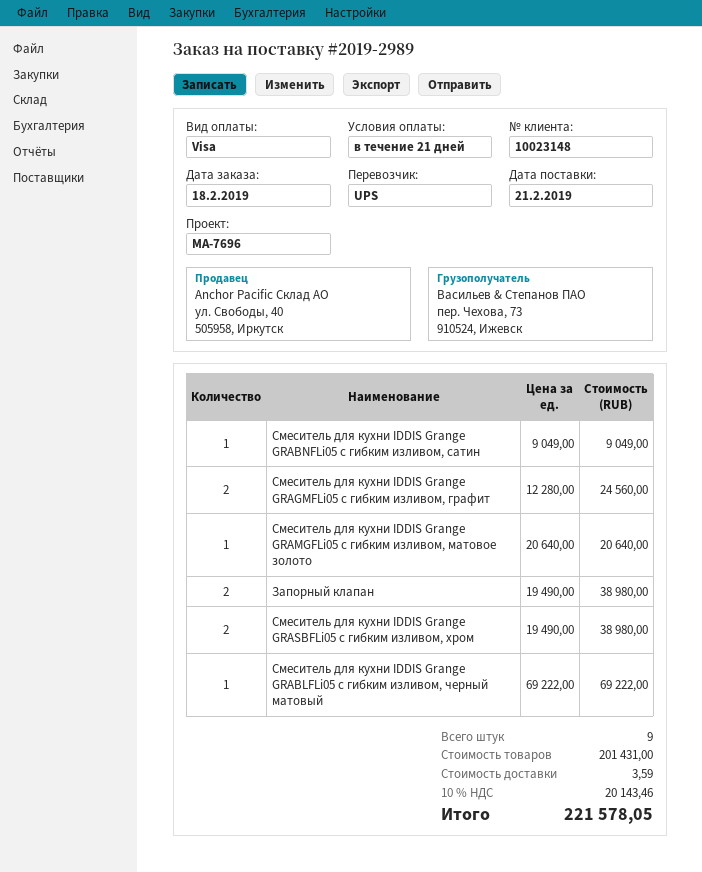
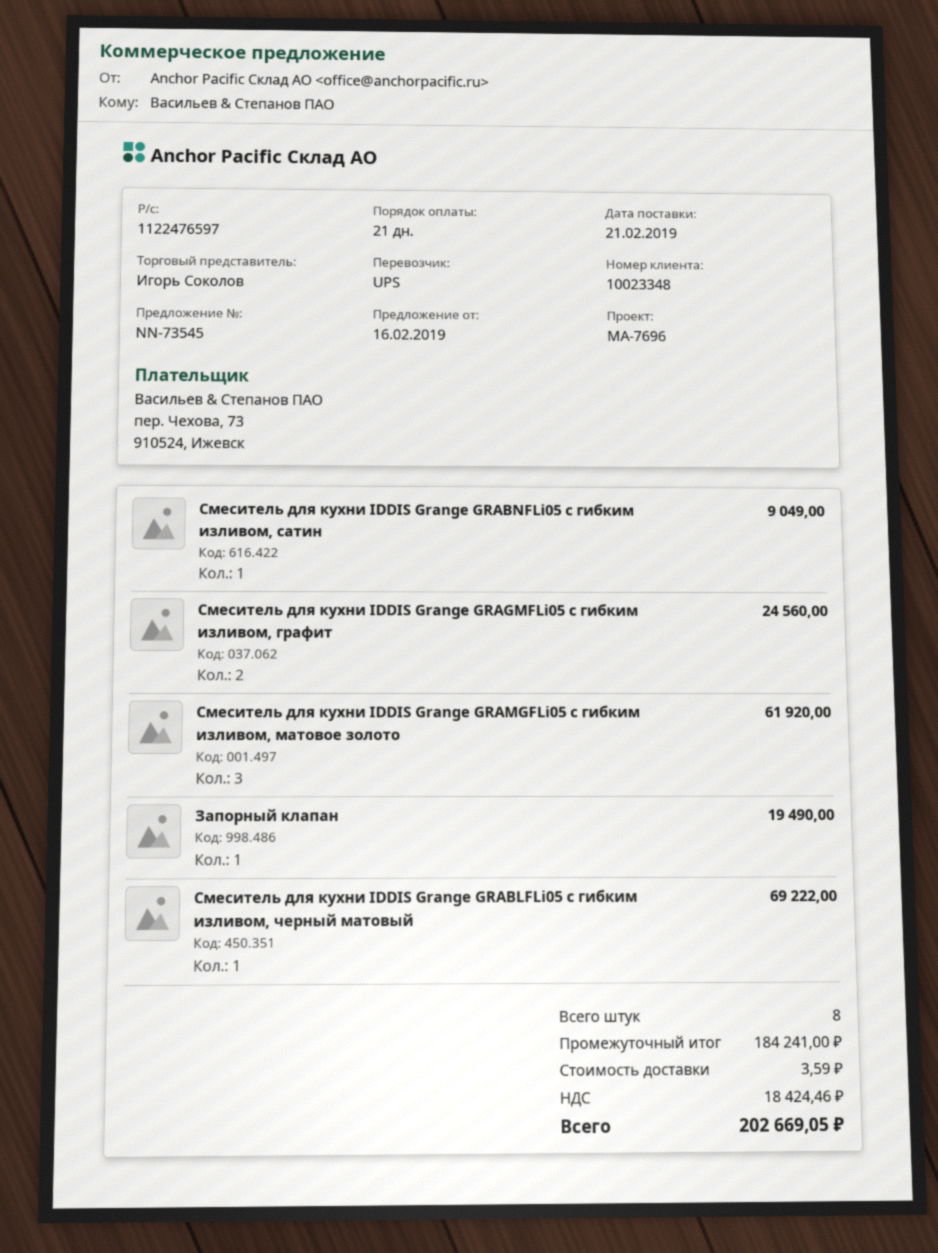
customer number: 10023148 -> 10023348
Смеситель для кухни IDDIS Grange GRAMGFLi05 с гибким изливом, матовое золото: 1 for 20640.00 -> 3 for 61920.00
Запорный клапан: 2 for 38980.00 -> 1 for 19490.00
Смеситель для кухни IDDIS Grange GRASBFLi05 с гибким изливом, хром: 2 for 38980.00 -> none
total quantity: 9 -> 8
subtotal: 201431.00 -> 184241.00
tax: 20143.46 -> 18424.46
total: 221578.05 -> 202669.05

